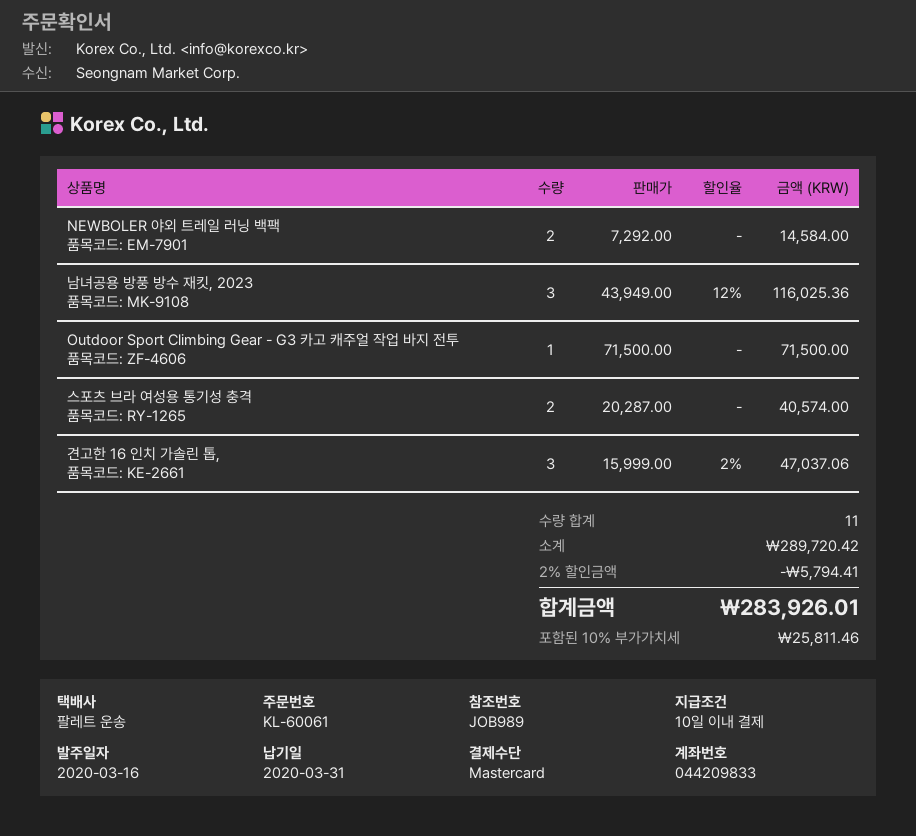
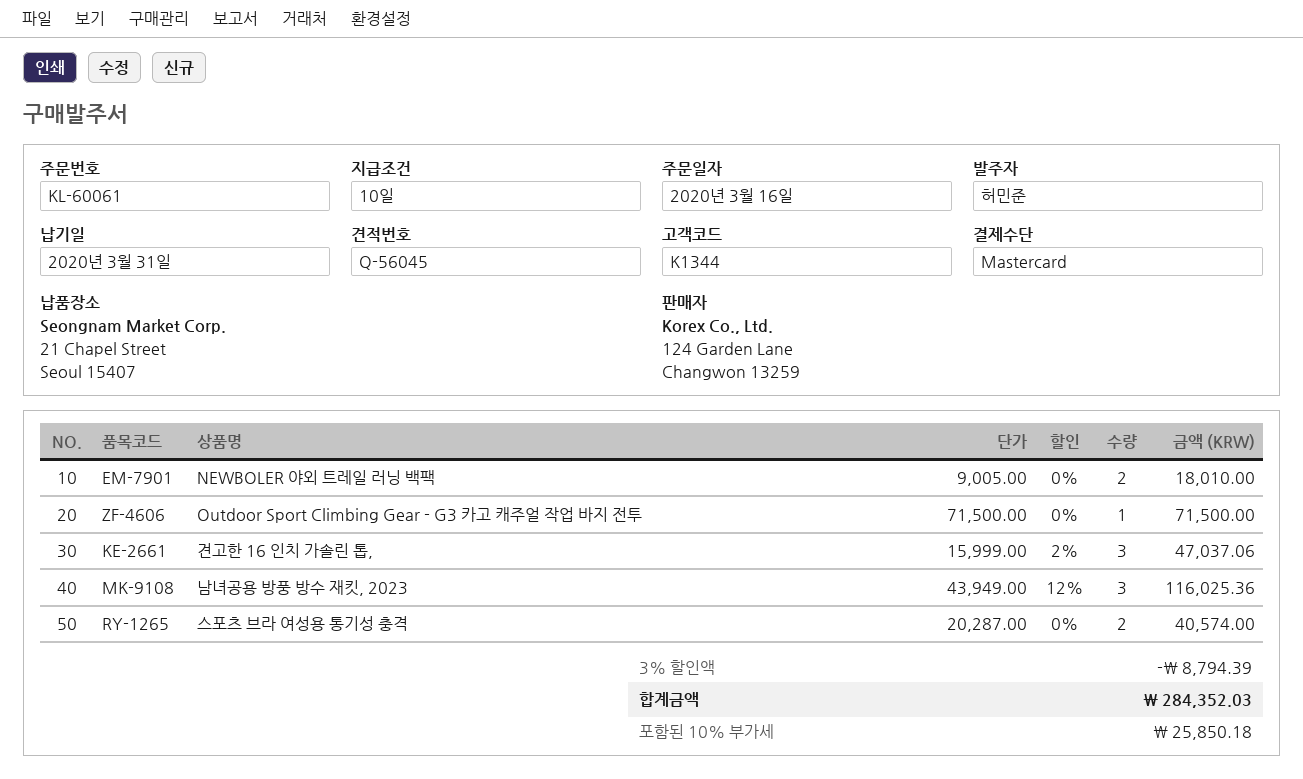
NEWBOLER 야외 트레일 러닝 백팩: 2 x 7292.00 = 14584.00 -> 2 x 9005.00 = 18010.00
discount: 2% = 5794.41 -> 3% = 8794.39
tax: 10% = 25811.46 -> 10% = 25850.18
total: 283926.01 -> 284352.03

